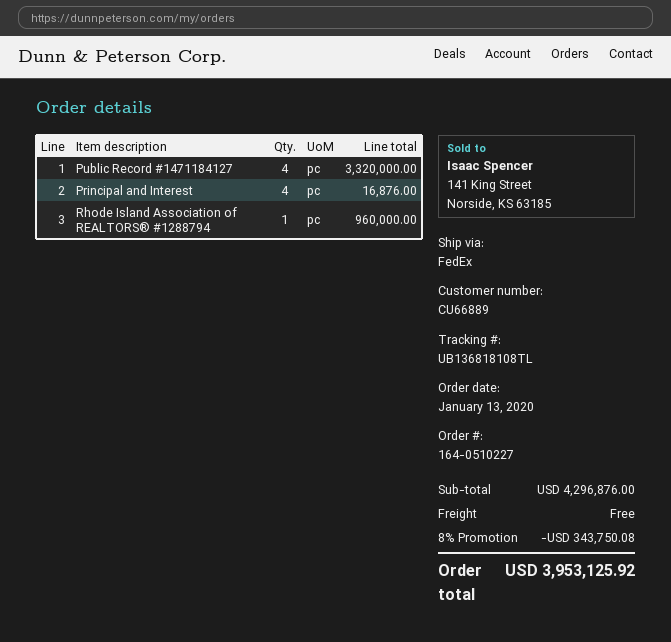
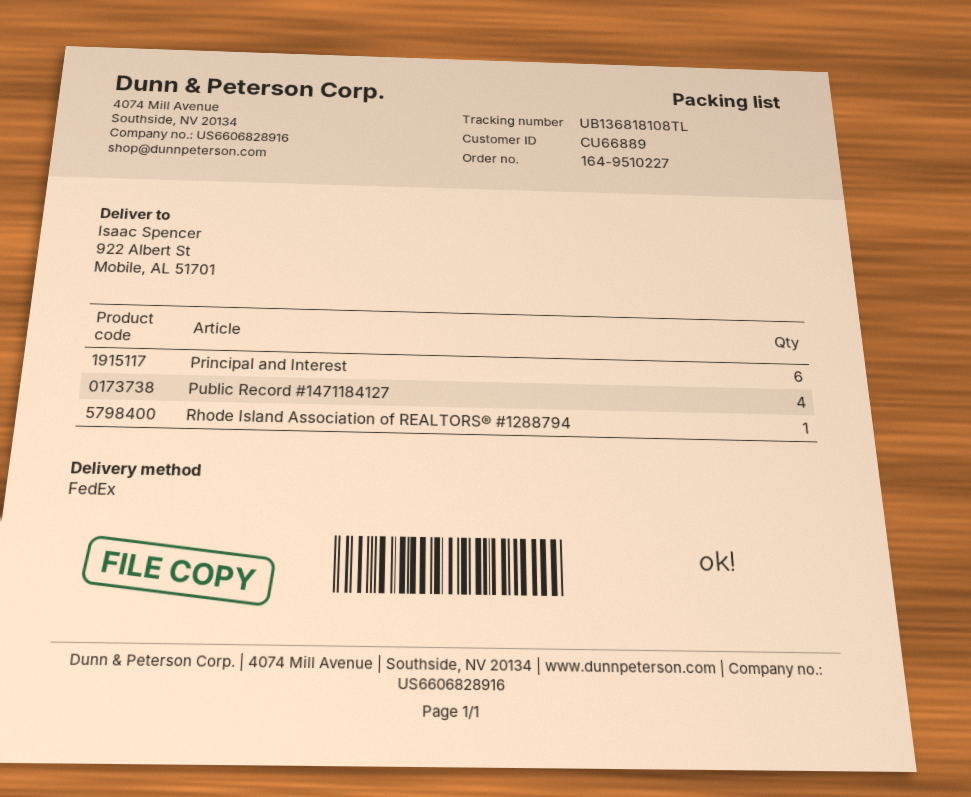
order number: 164-0510227 -> 164-9510227
Principal and Interest: 4 -> 6

